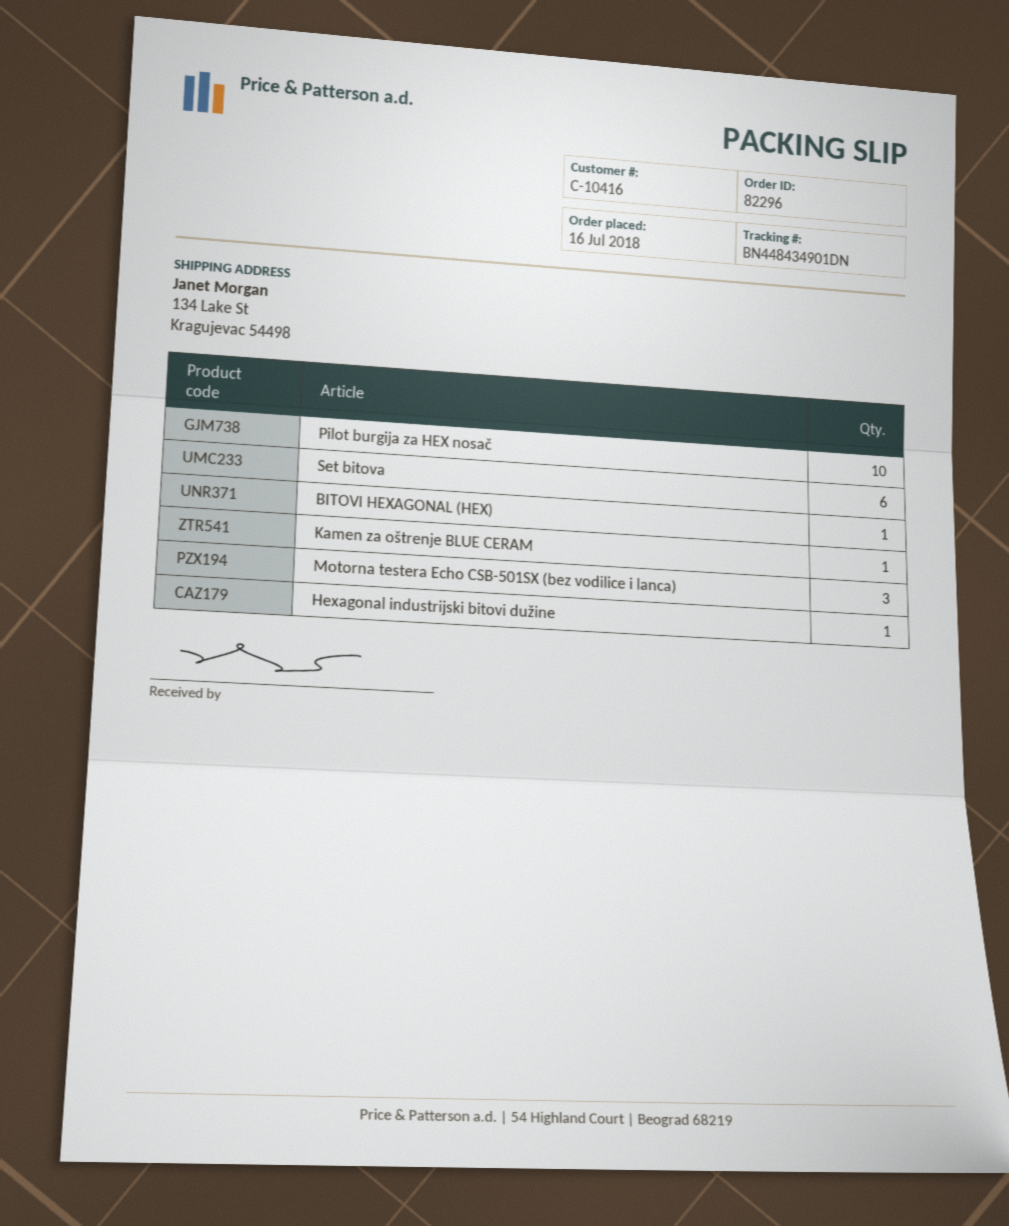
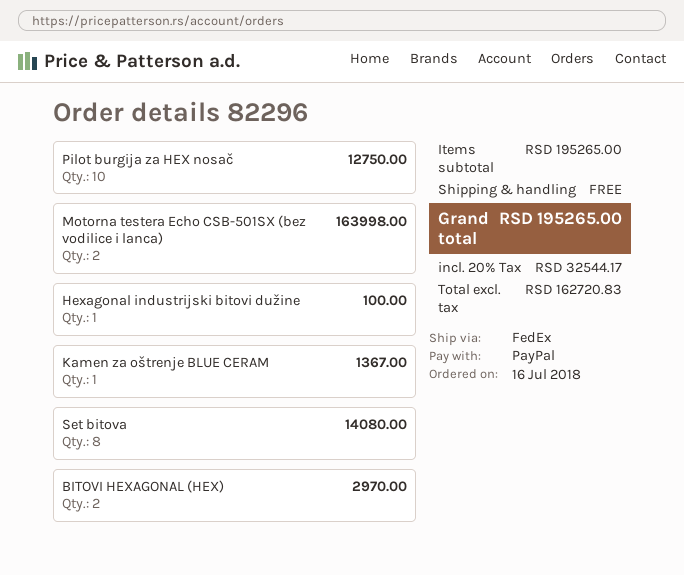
Set bitova: 6 -> 8
BITOVI HEXAGONAL (HEX): 1 -> 2
Motorna testera Echo CSB-501SX (bez vodilice i lanca): 3 -> 2

